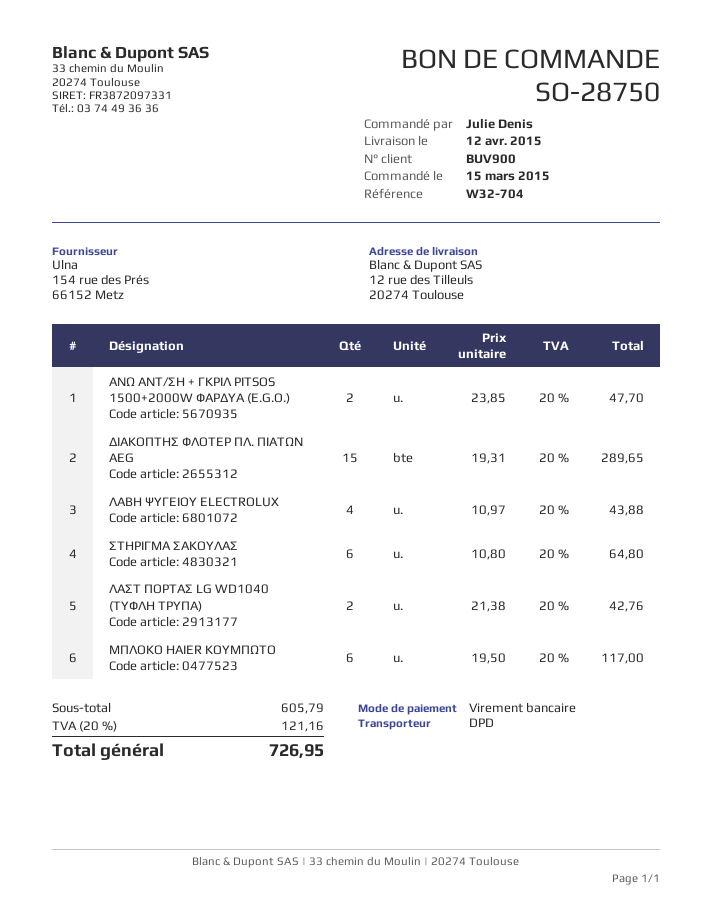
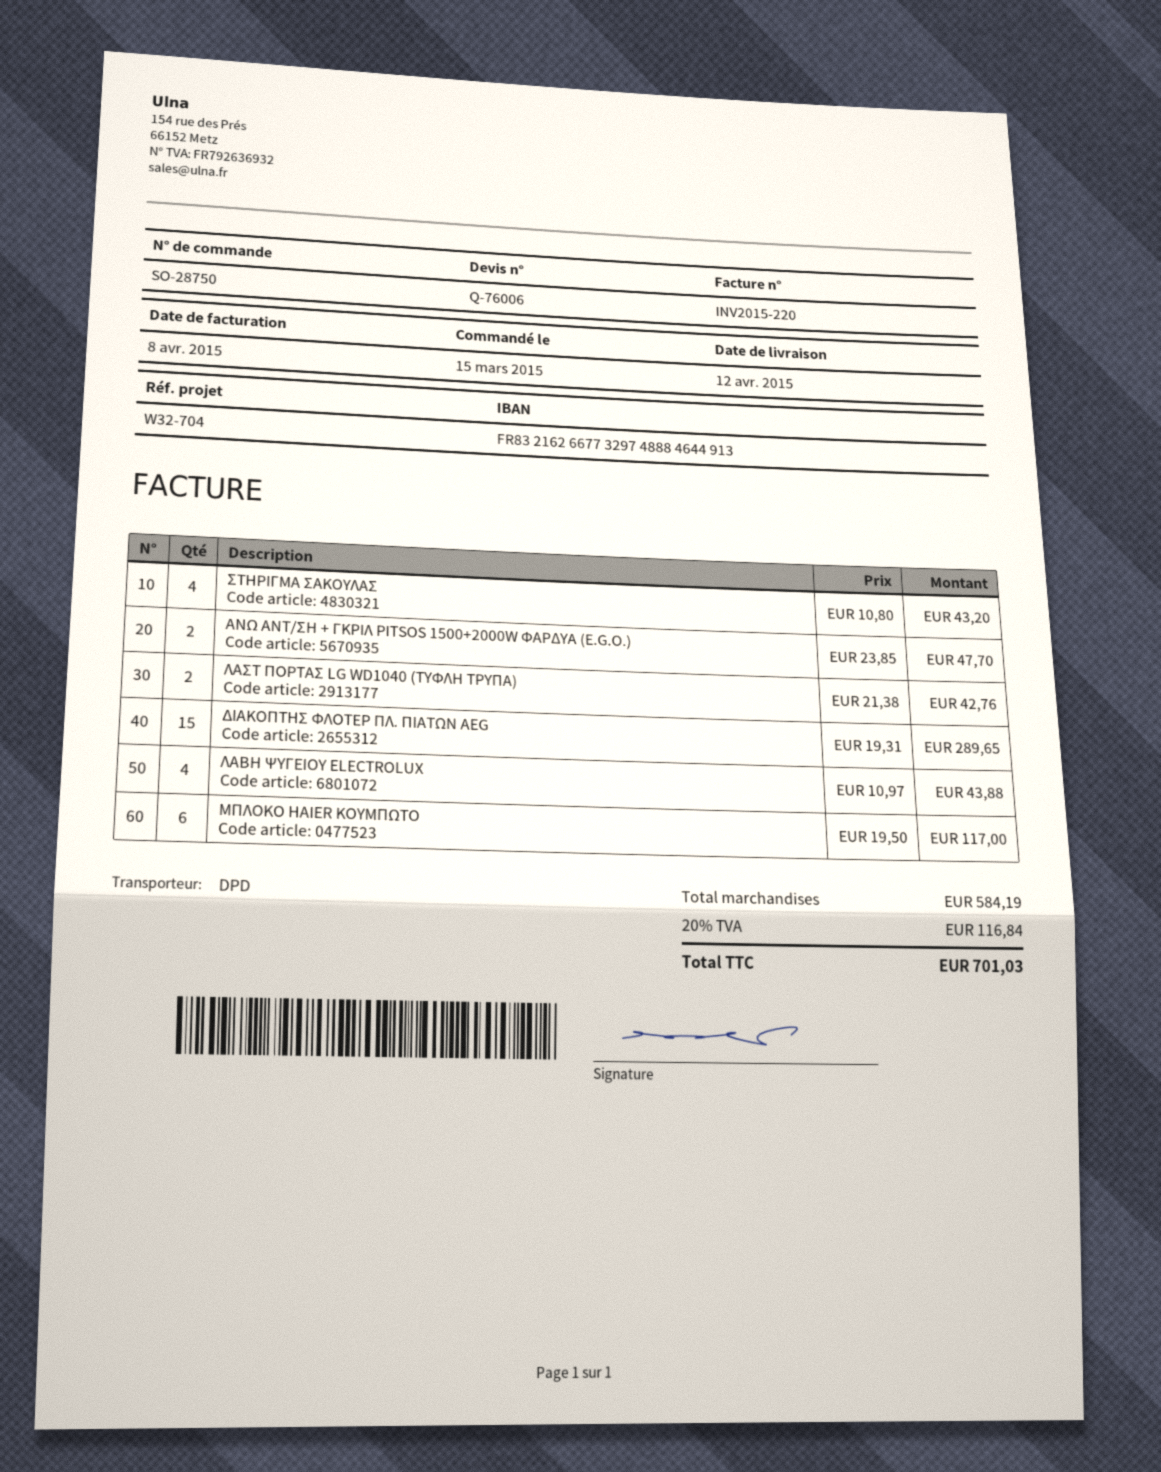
ΣΤΗΡΙΓΜΑ ΣΑΚΟΥΛΑΣ: 6 x 10.80 = 64.80 -> 4 x 10.80 = 43.20
subtotal: 605.79 -> 584.19
tax: 20% = 121.16 -> 20% = 116.84
total: 726.95 -> 701.03

